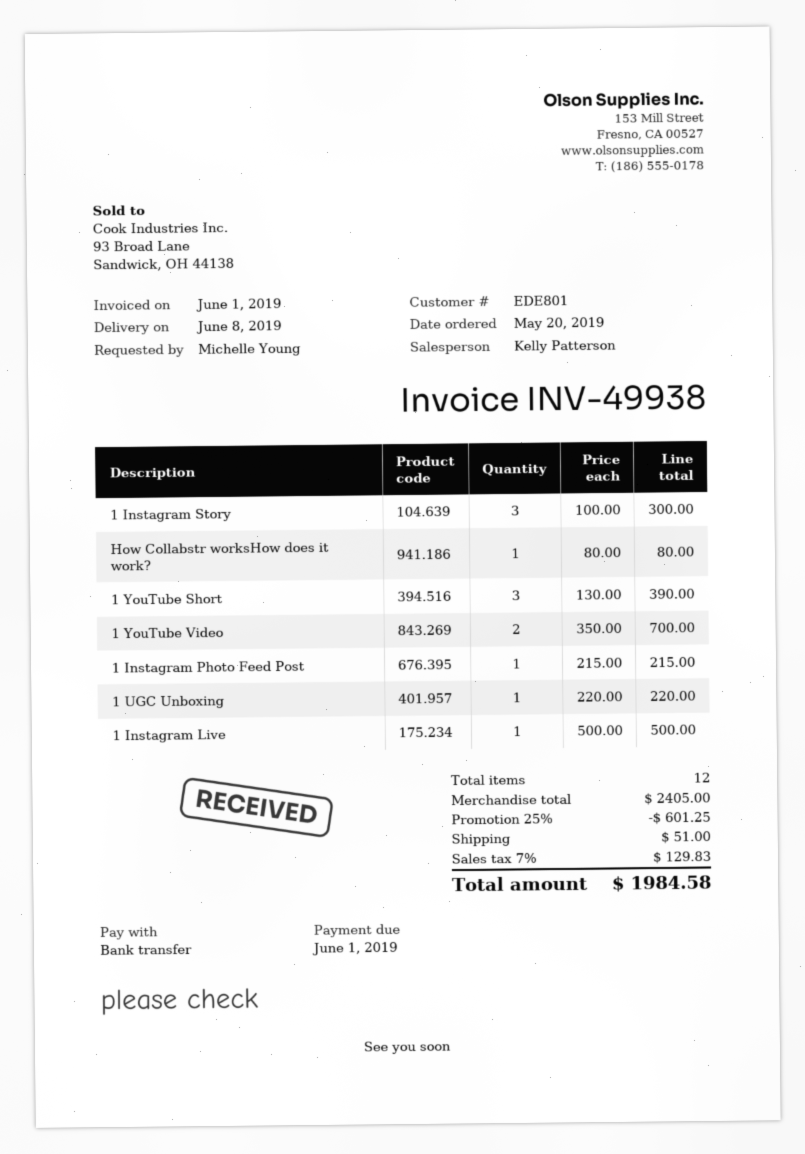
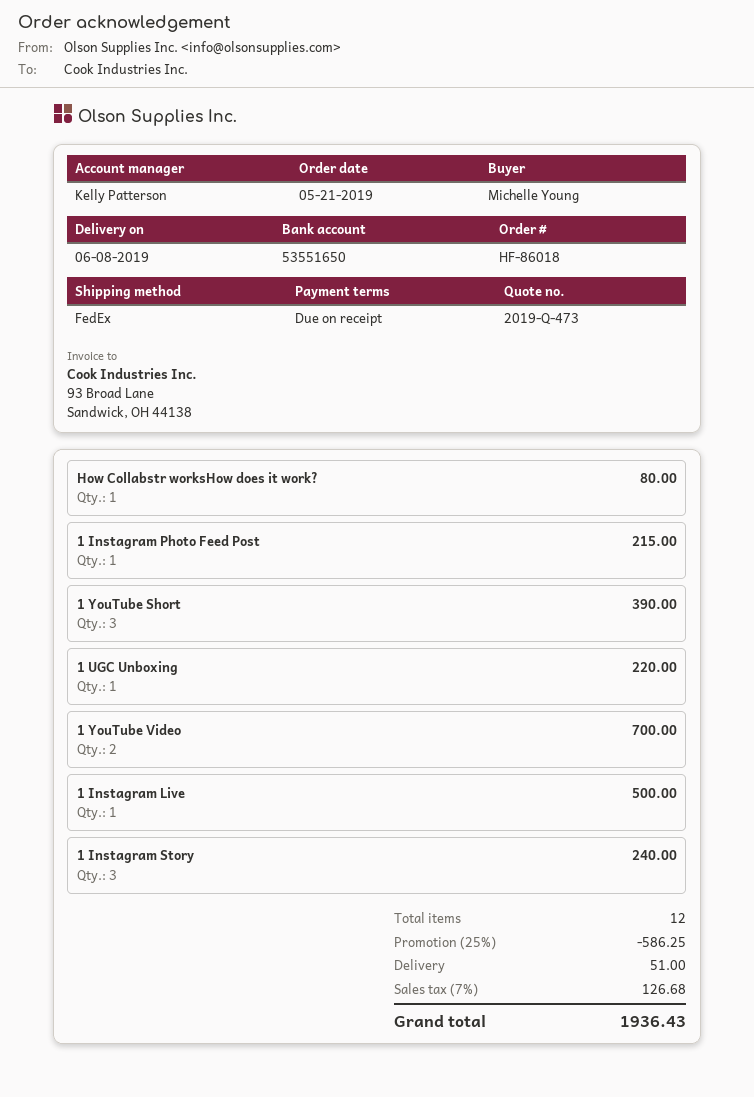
order date: 2019-05-20 -> 2019-05-21
1 Instagram Story: 3 for 300.00 -> 3 for 240.00
discount: 25% = 601.25 -> 25% = 586.25
tax: 7% = 129.83 -> 7% = 126.68
total: 1984.58 -> 1936.43

